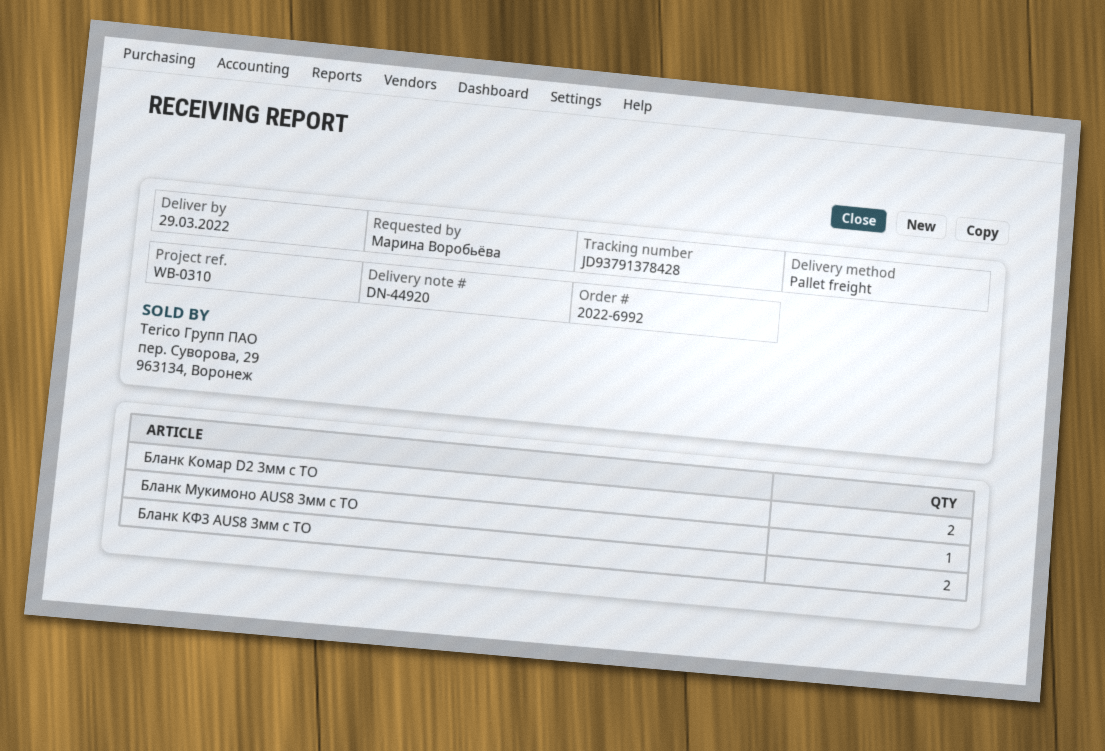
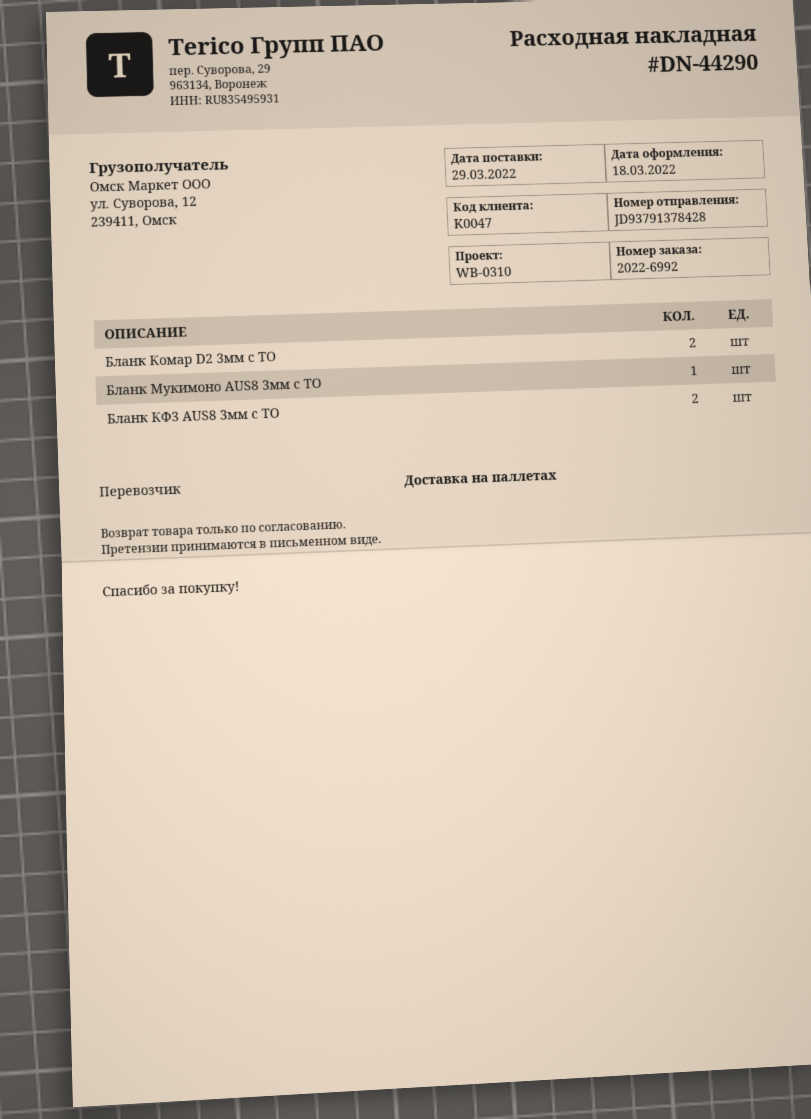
delivery note number: DN-44920 -> DN-44290

